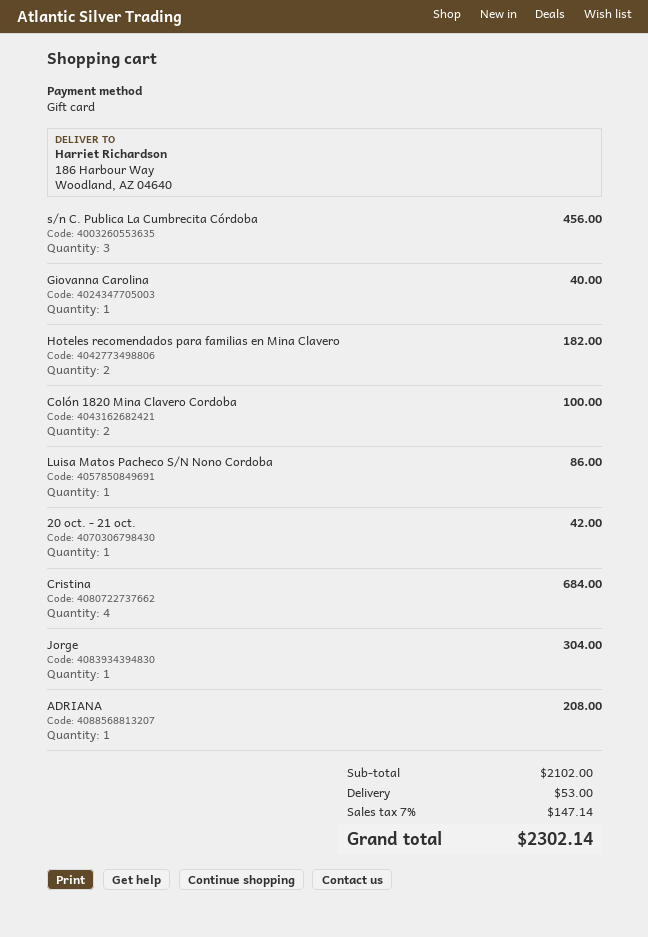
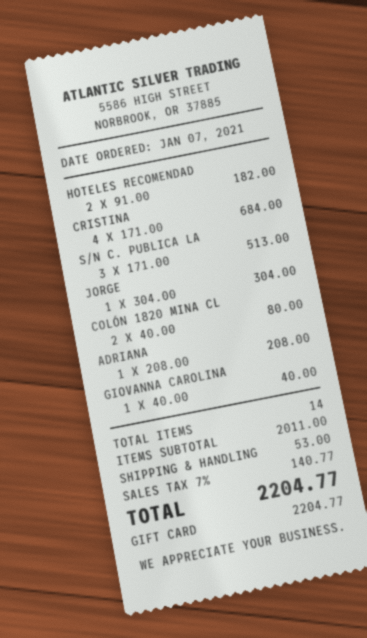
s/n C. Publica La Cumbrecita Córdoba: 3 for 456.00 -> 3 for 513.00
Colón 1820 Mina Clavero Cordoba: 2 for 100.00 -> 2 for 80.00
Luisa Matos Pacheco S/N Nono Cordoba: 1 for 86.00 -> none
20 oct. - 21 oct.: 1 for 42.00 -> none
subtotal: 2102.00 -> 2011.00
tax: 7% = 147.14 -> 7% = 140.77
total: 2302.14 -> 2204.77

